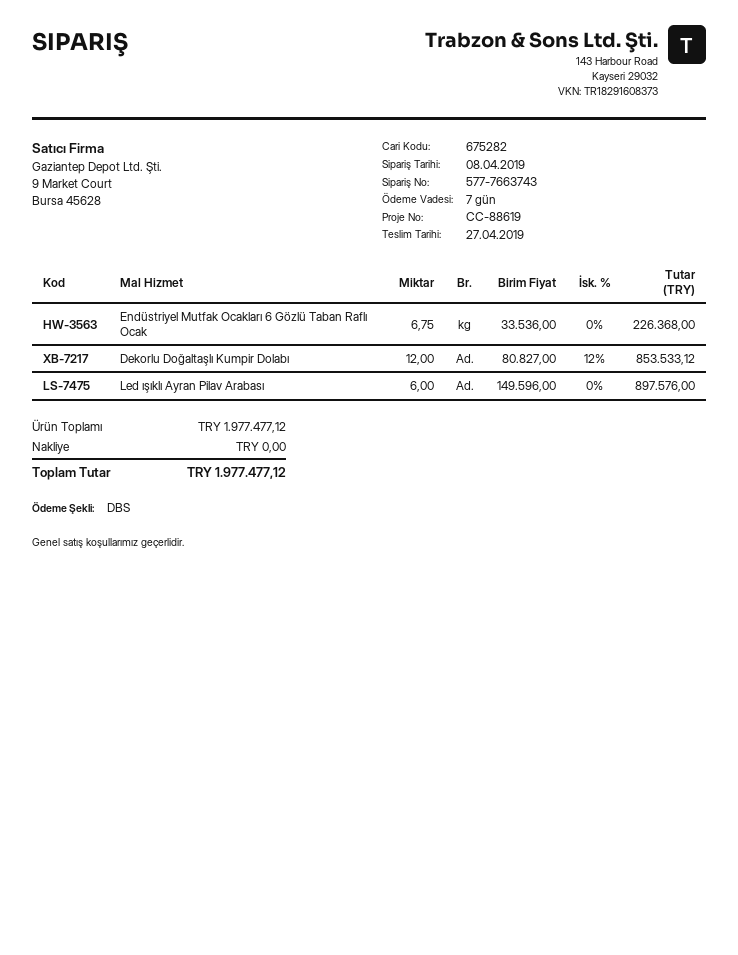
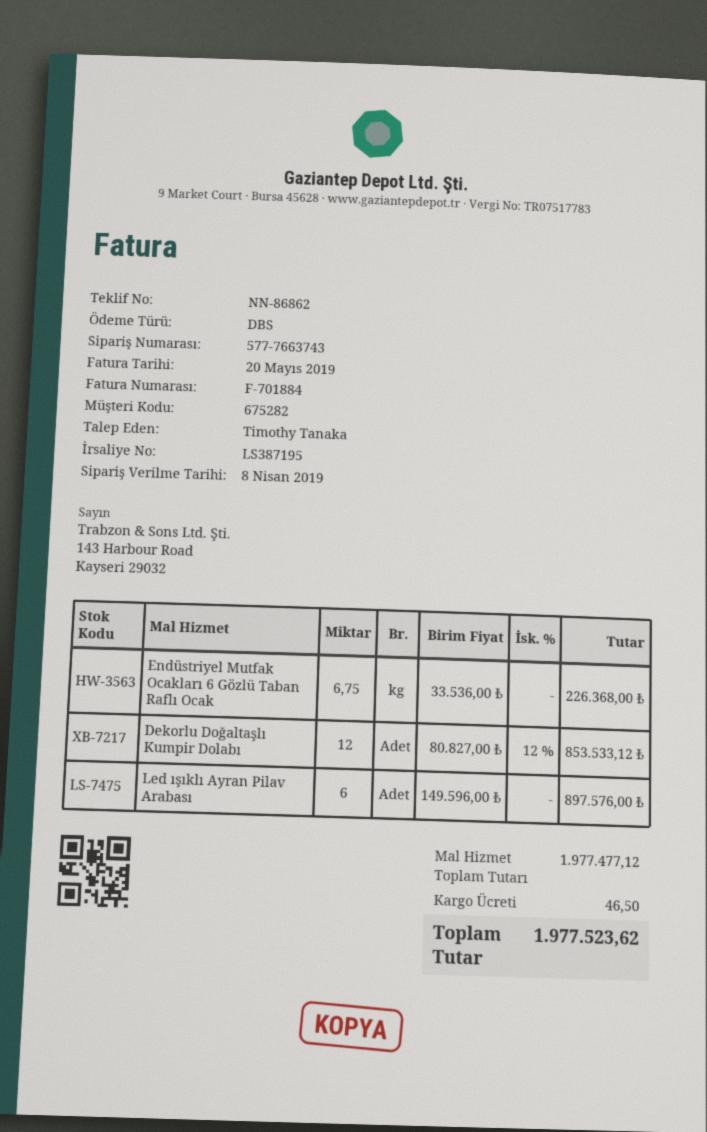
shipping: 0.00 -> 46.50
total: 1977477.12 -> 1977523.62

